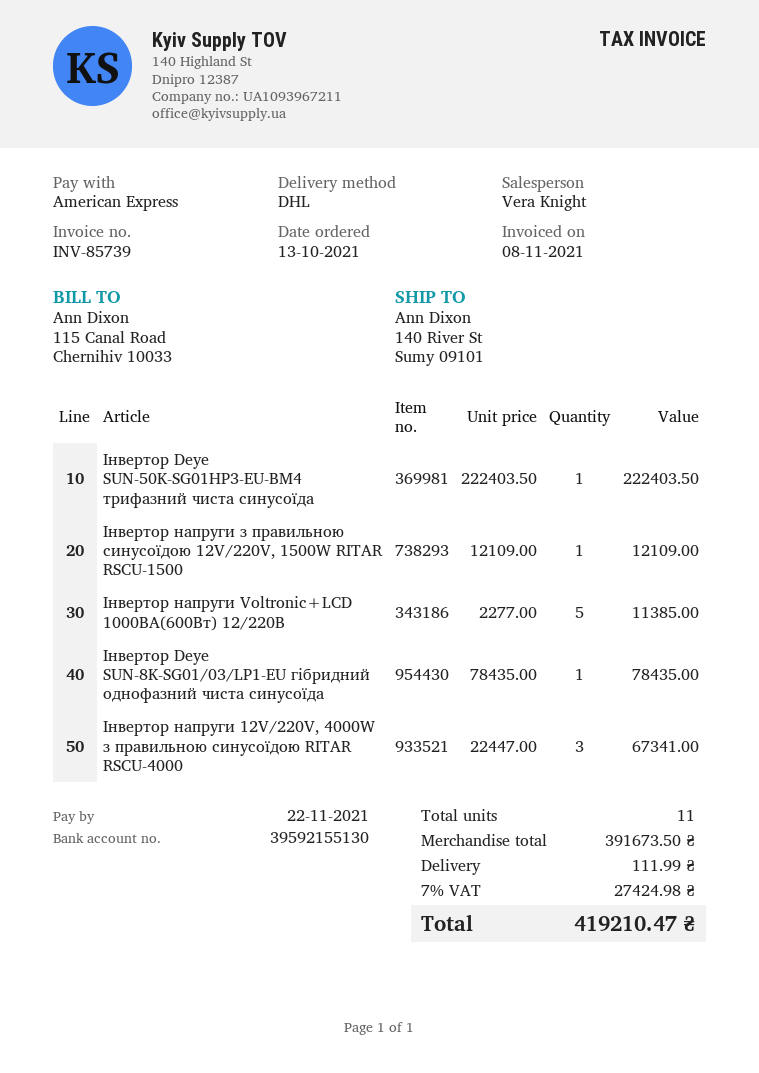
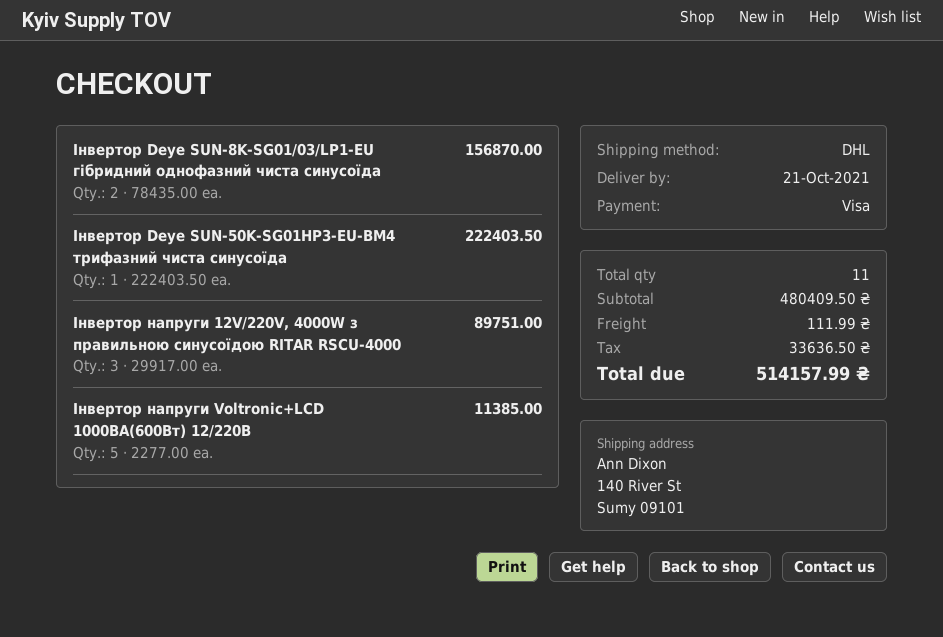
payment method: American Express -> Visa
Інвертор напруги з правильною синусоїдою 12V/220V, 1500W RITAR RSCU-1500: 1 x 12109.00 = 12109.00 -> none
Інвертор Deye SUN-8K-SG01/03/LP1-EU гібридний однофазний чиста синусоїда: 1 x 78435.00 = 78435.00 -> 2 x 78435.00 = 156870.00
Інвертор напруги 12V/220V, 4000W з правильною синусоїдою RITAR RSCU-4000: 3 x 22447.00 = 67341.00 -> 3 x 29917.00 = 89751.00
subtotal: 391673.50 -> 480409.50
tax: 27424.98 -> 33636.50
total: 419210.47 -> 514157.99

